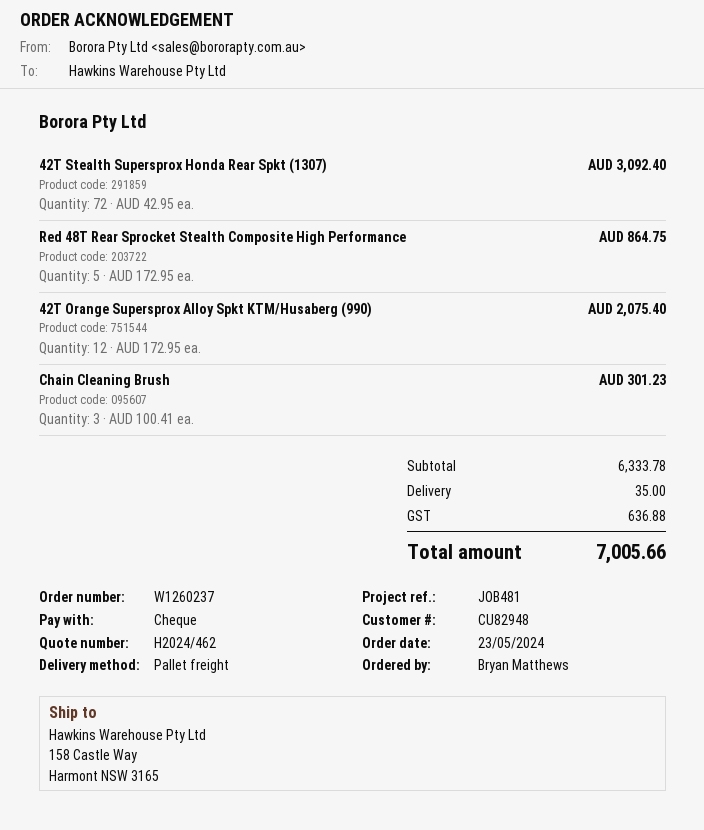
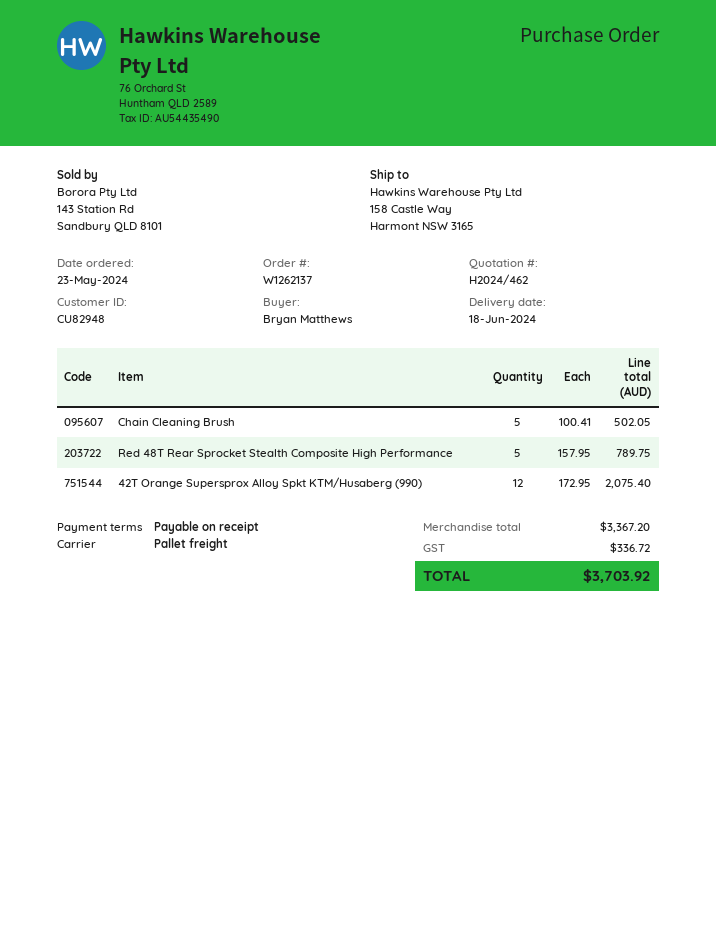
order number: W1260237 -> W1262137
42T Stealth Supersprox Honda Rear Spkt (1307): 72 x 42.95 = 3092.40 -> none
Red 48T Rear Sprocket Stealth Composite High Performance: 5 x 172.95 = 864.75 -> 5 x 157.95 = 789.75
Chain Cleaning Brush: 3 x 100.41 = 301.23 -> 5 x 100.41 = 502.05
subtotal: 6333.78 -> 3367.20
shipping: 35.00 -> none
tax: 636.88 -> 336.72
total: 7005.66 -> 3703.92

